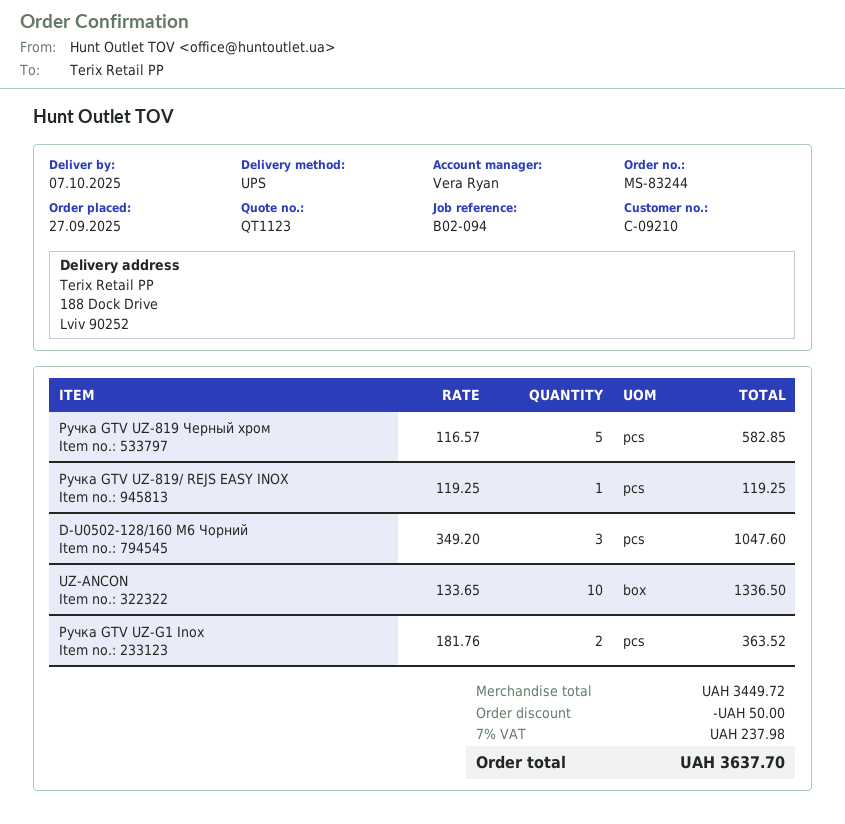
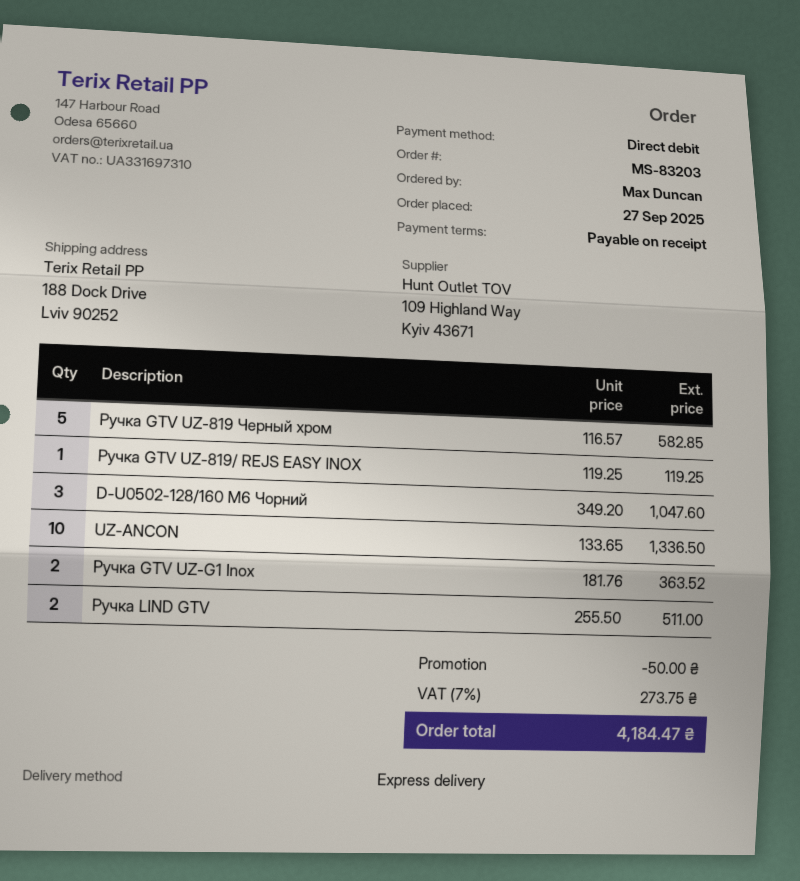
order number: MS-83244 -> MS-83203
shipping method: UPS -> express
Ручка LIND GTV: none -> 2 x 255.50 = 511.00
tax: 7% = 237.98 -> 7% = 273.75
total: 3637.70 -> 4184.47

